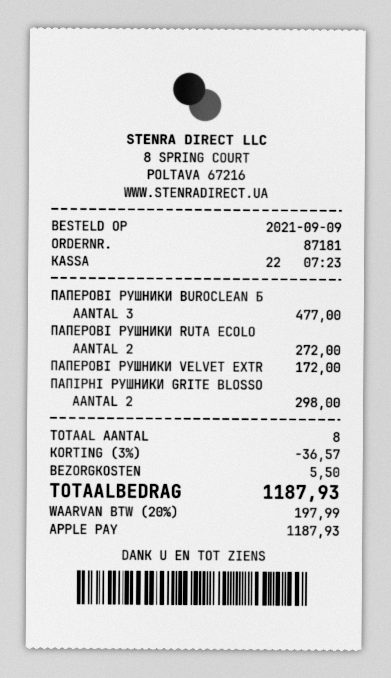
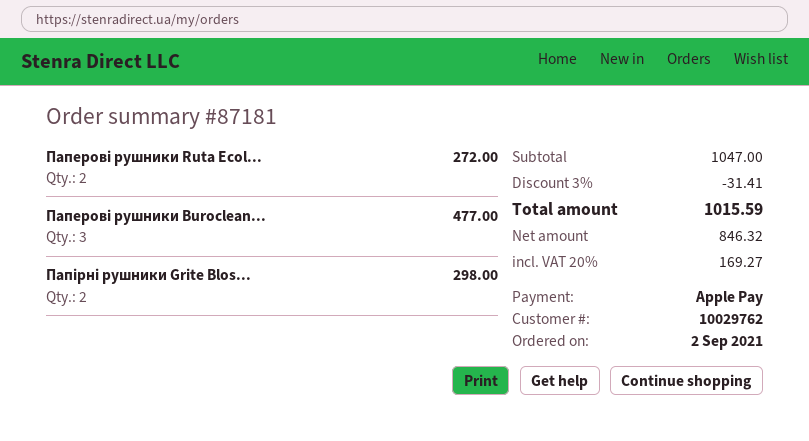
order date: 2021-09-09 -> 2021-09-02
ПАПЕРОВІ РУШНИКИ VELVET EXTR: 1 for 172.00 -> none
discount: 3% = 36.57 -> 3% = 31.41
shipping: 5.50 -> none
tax: 20% = 197.99 -> 20% = 169.27
total: 1187.93 -> 1015.59

